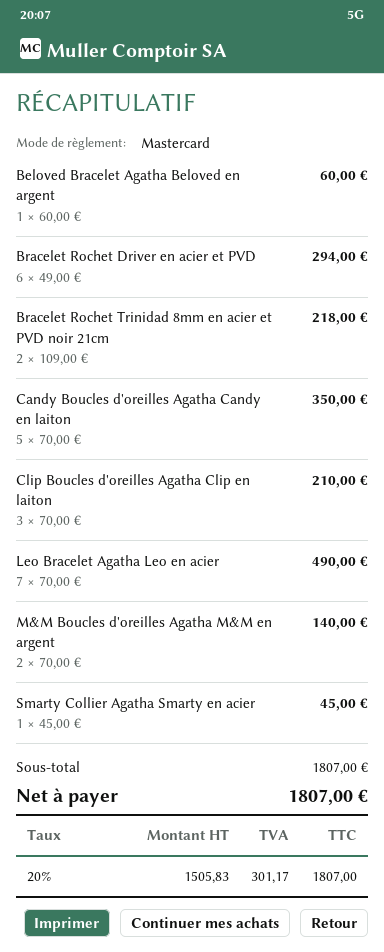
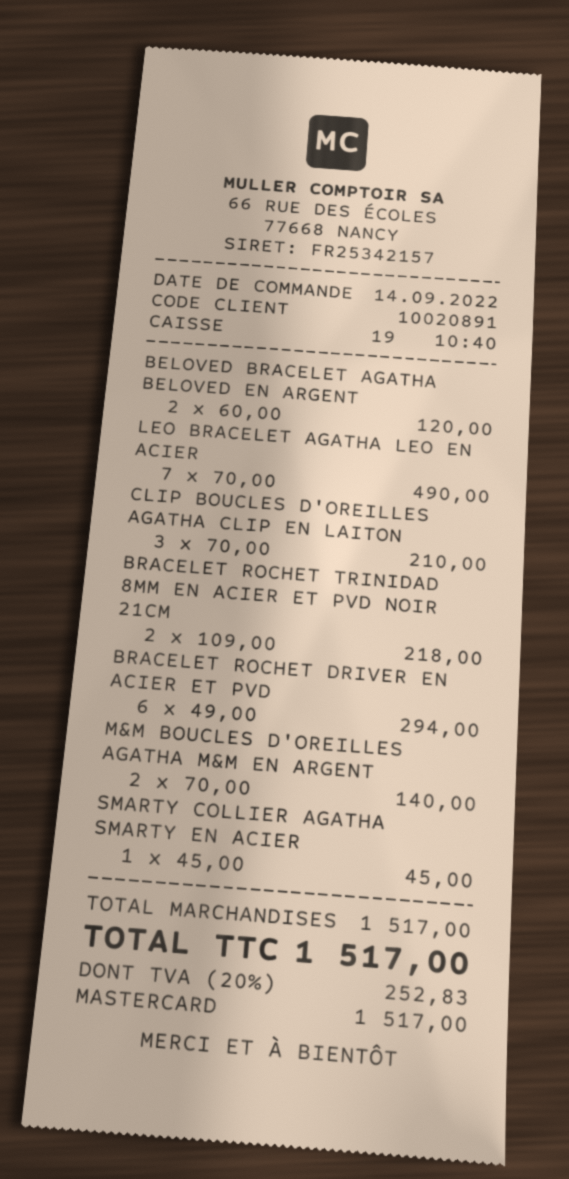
Beloved Bracelet Agatha Beloved en argent: 1 x 60.00 = 60.00 -> 2 x 60.00 = 120.00
Candy Boucles d'oreilles Agatha Candy en laiton: 5 x 70.00 = 350.00 -> none
subtotal: 1807.00 -> 1517.00
tax: 20% = 301.17 -> 20% = 252.83
total: 1807.00 -> 1517.00

